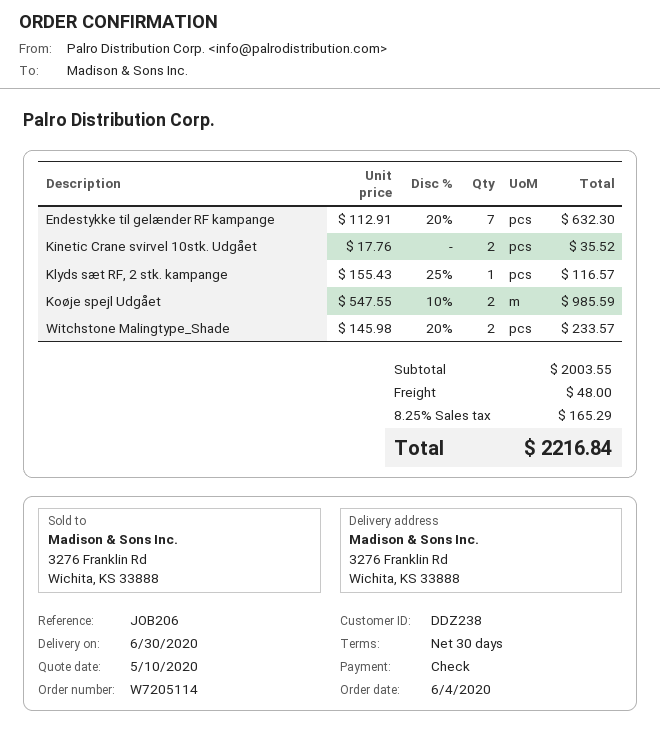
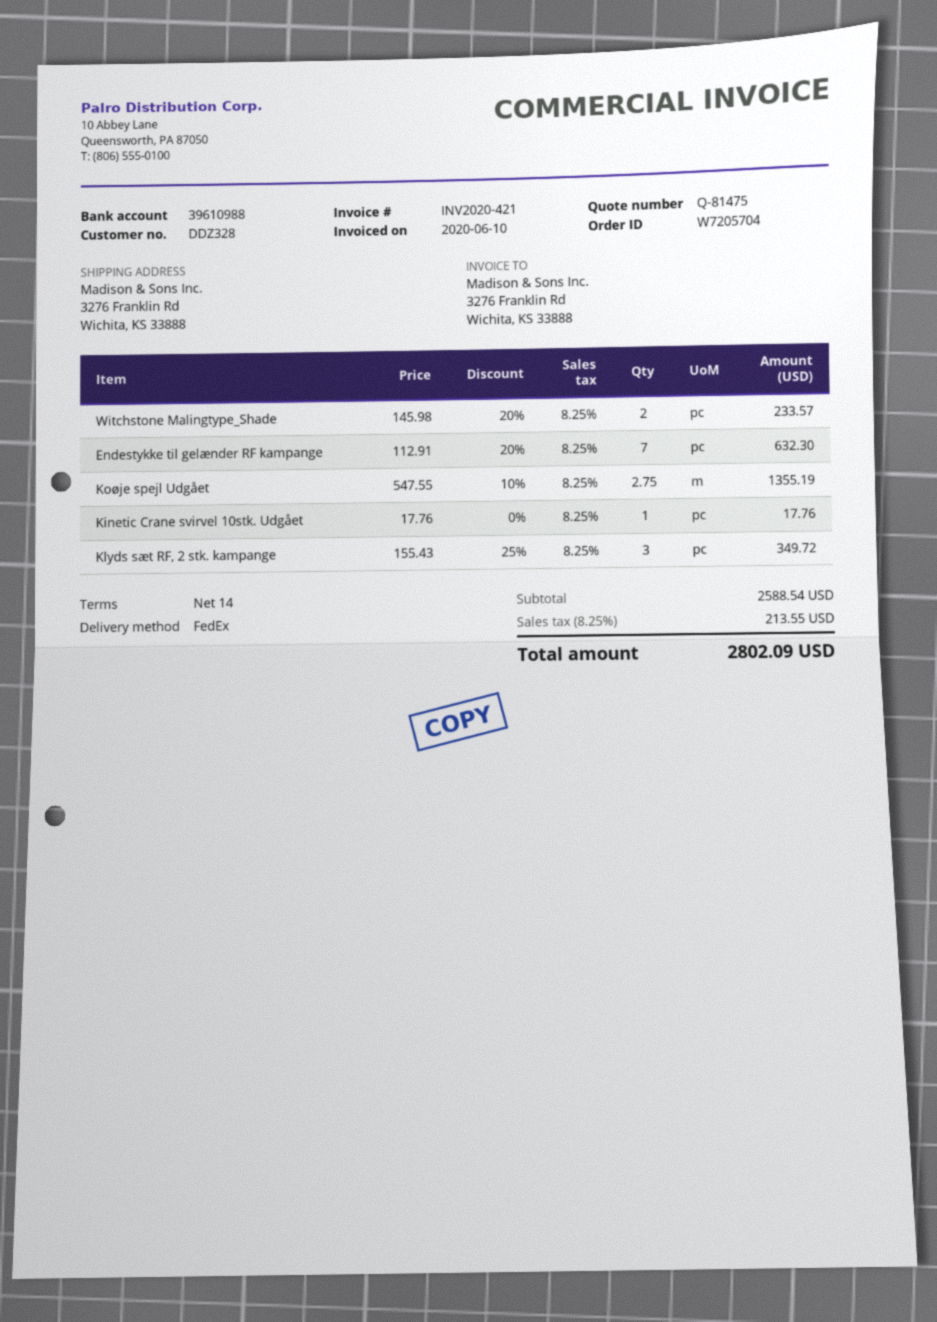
order number: W7205114 -> W7205704
payment terms: 30 days -> 14 days
customer number: DDZ238 -> DDZ328
Kinetic Crane svirvel 10stk. Udgået: 2 x 17.76 = 35.52 -> 1 x 17.76 = 17.76
Klyds sæt RF, 2 stk. kampange: 1 x 155.43 - 25% = 116.57 -> 3 x 155.43 - 25% = 349.72
Koøje spejl Udgået: 2 x 547.55 - 10% = 985.59 -> 2.75 x 547.55 - 10% = 1355.19
subtotal: 2003.55 -> 2588.54
shipping: 48.00 -> none
tax: 8.25% = 165.29 -> 8.25% = 213.55
total: 2216.84 -> 2802.09

